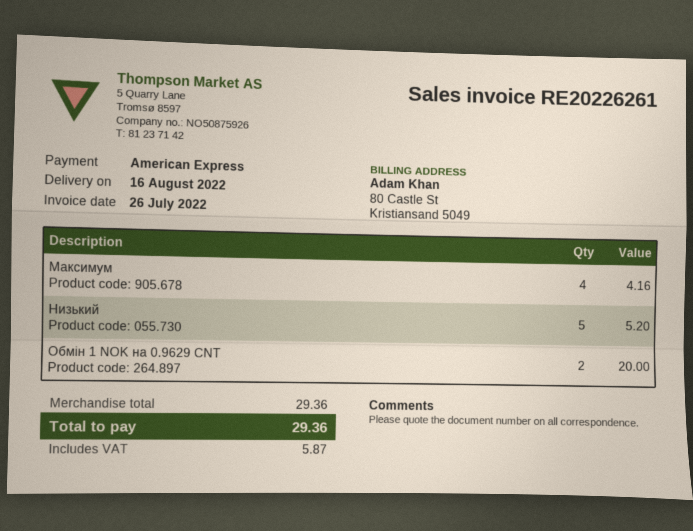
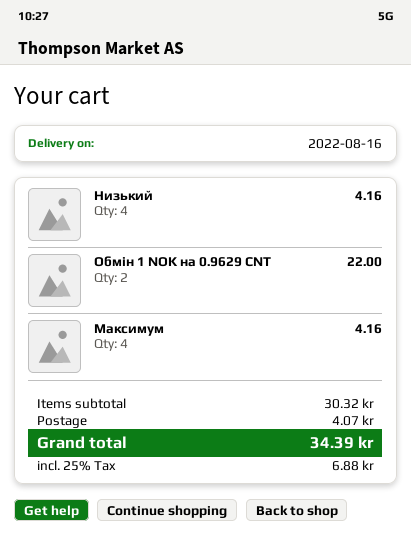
Низький: 5 for 5.20 -> 4 for 4.16
Обмін 1 NOK на 0.9629 CNT: 2 for 20.00 -> 2 for 22.00
subtotal: 29.36 -> 30.32
shipping: none -> 4.07
tax: 5.87 -> 6.88
total: 29.36 -> 34.39

